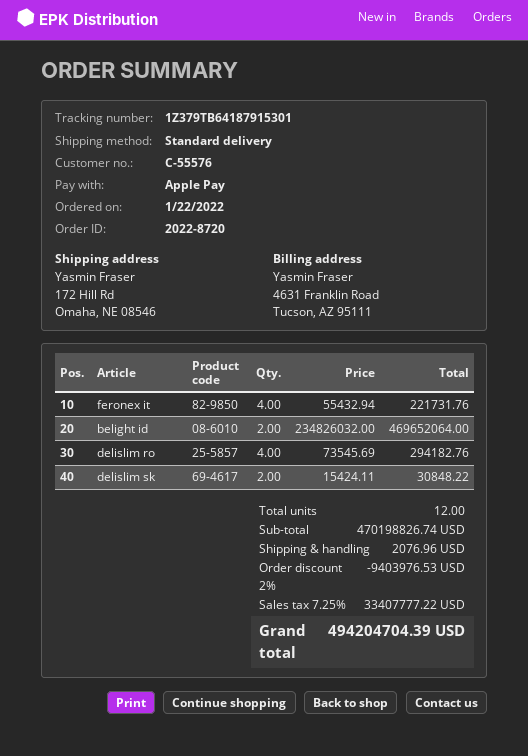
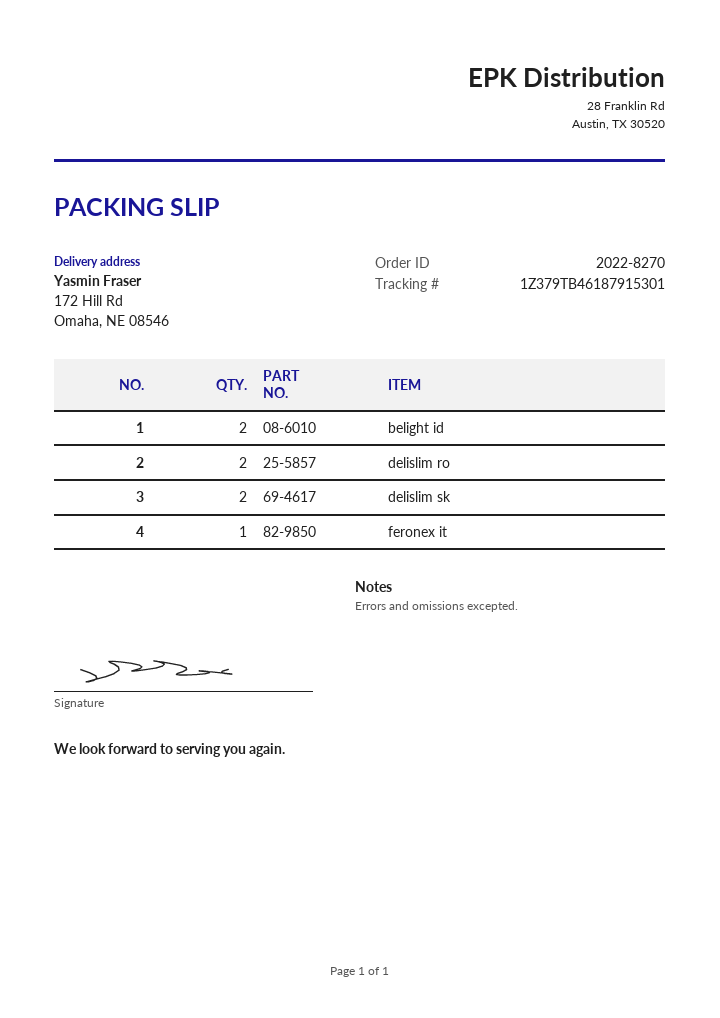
order number: 2022-8720 -> 2022-8270
tracking number: 1Z379TB64187915301 -> 1Z379TB46187915301
feronex it: 4 -> 1
delislim ro: 4 -> 2

